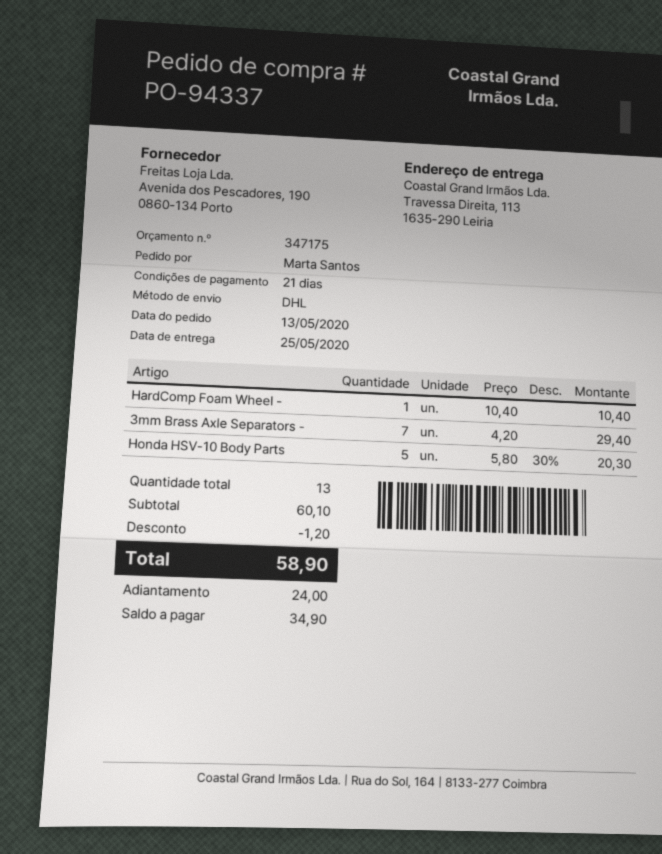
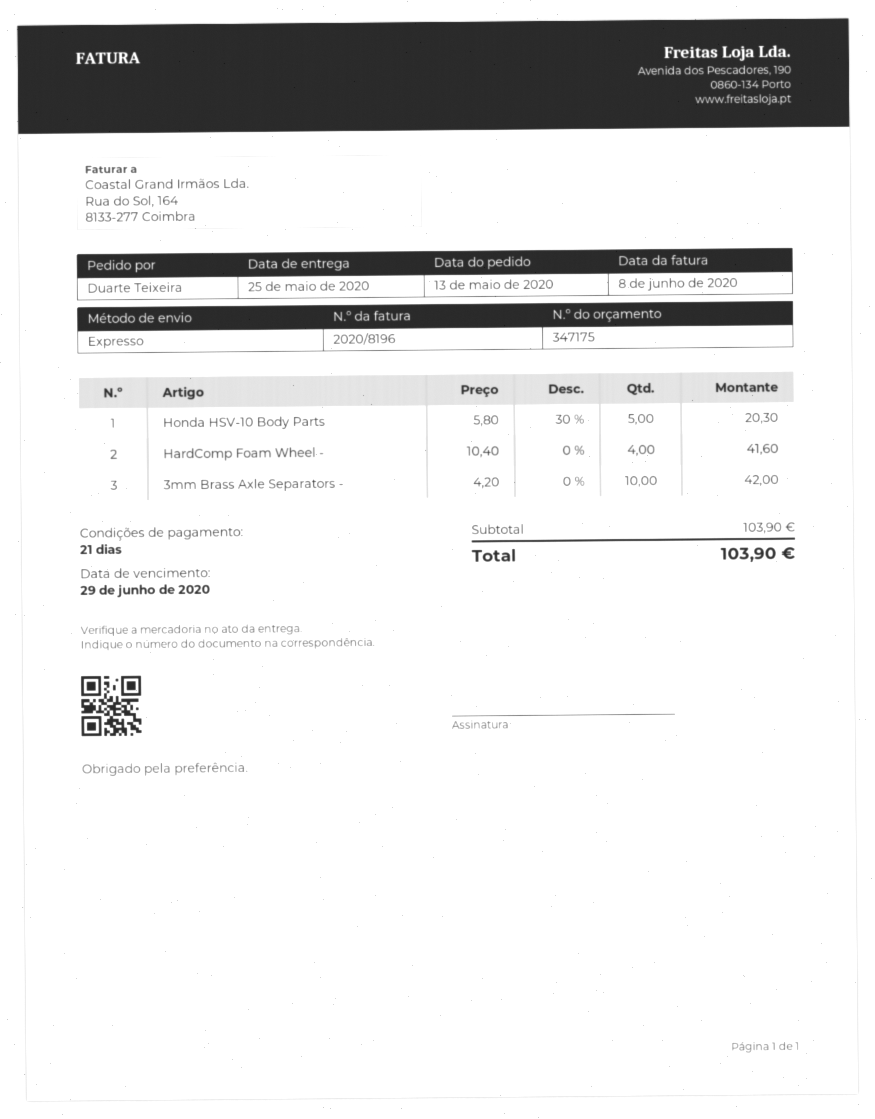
ordered by: Marta Santos -> Duarte Teixeira
shipping method: DHL -> express
HardComp Foam Wheel -: 1 x 10.40 = 10.40 -> 4 x 10.40 = 41.60
3mm Brass Axle Separators -: 7 x 4.20 = 29.40 -> 10 x 4.20 = 42.00
subtotal: 60.10 -> 103.90
discount: 1.20 -> none
total: 58.90 -> 103.90

